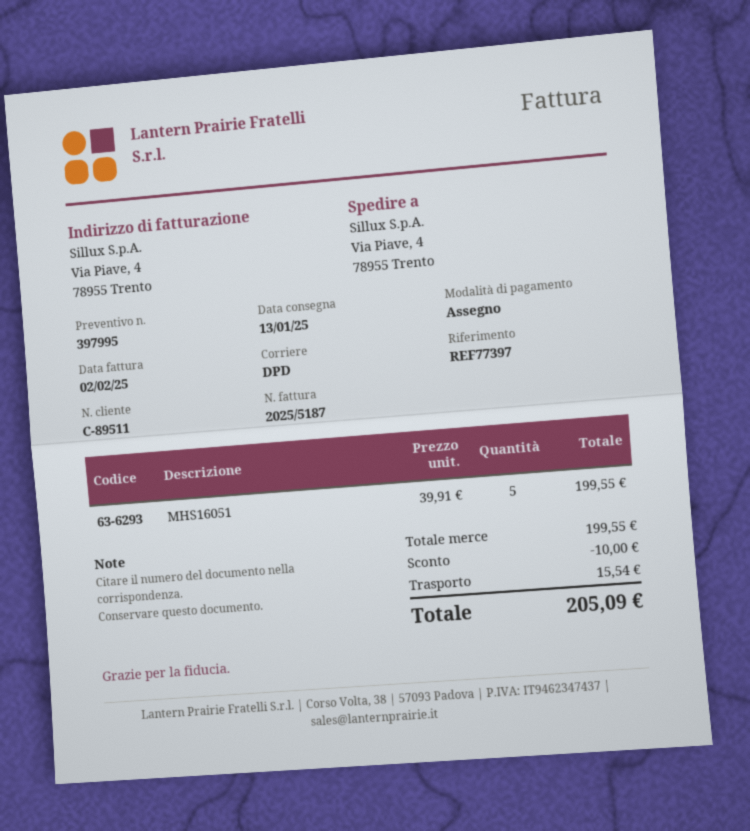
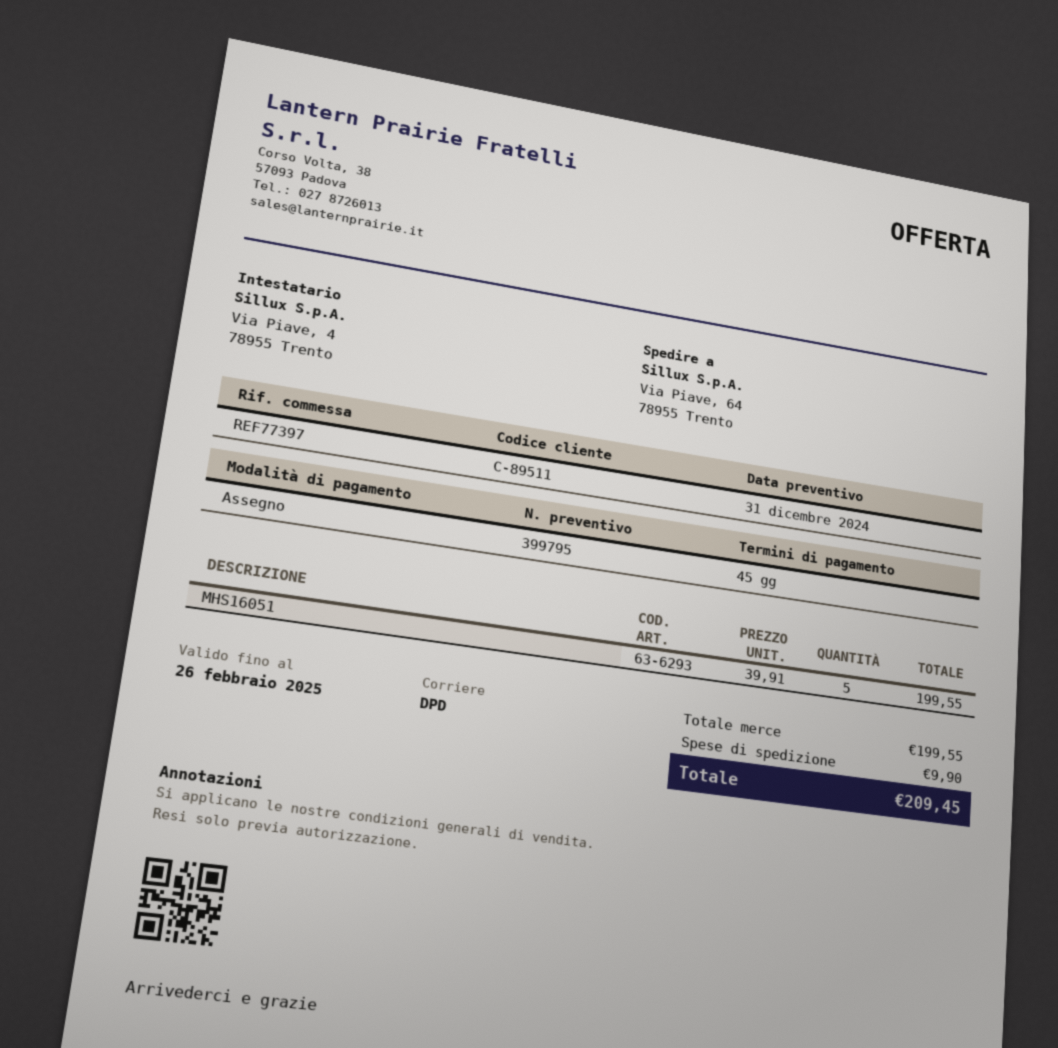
quote number: 397995 -> 399795
ship to: Via Piave, 4, 78955 Trento -> Via Piave, 64, 78955 Trento
discount: 10.00 -> none
shipping: 15.54 -> 9.90
total: 205.09 -> 209.45

